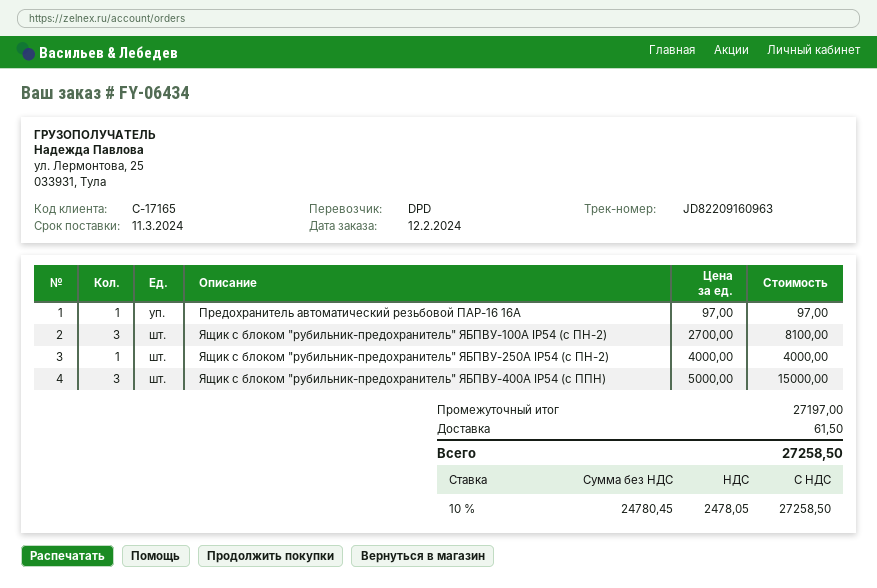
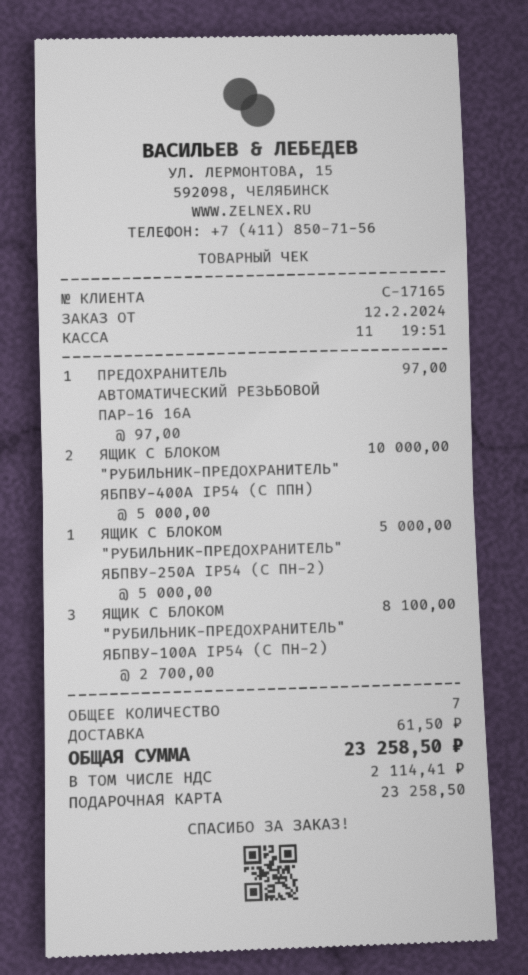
Ящик с блоком "рубильник-предохранитель" ЯБПВУ-250А IP54 (с ПН-2): 1 x 4000.00 = 4000.00 -> 1 x 5000.00 = 5000.00
Ящик с блоком "рубильник-предохранитель" ЯБПВУ-400А IP54 (с ППН): 3 x 5000.00 = 15000.00 -> 2 x 5000.00 = 10000.00
tax: 2478.05 -> 2114.41
total: 27258.50 -> 23258.50

